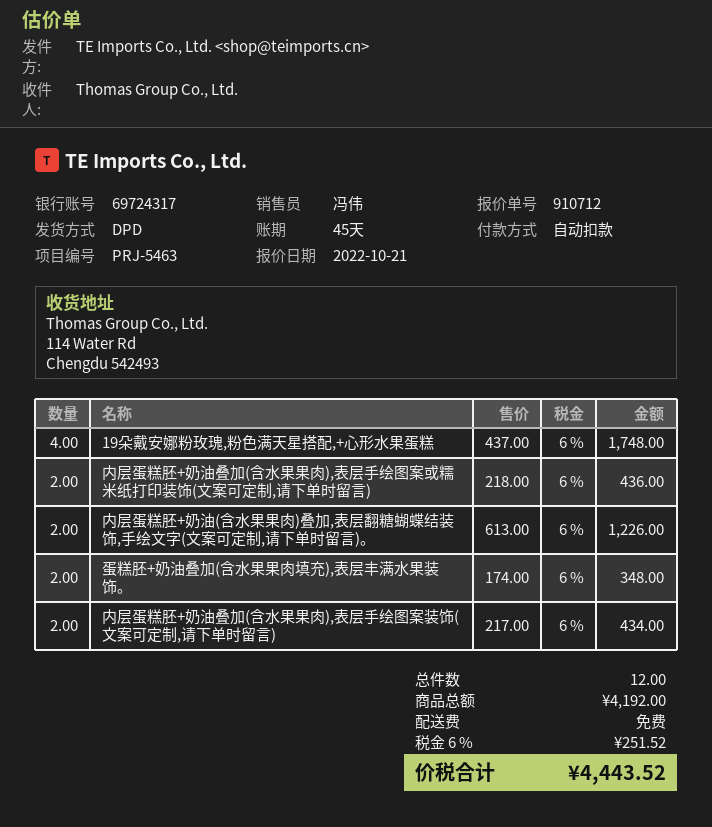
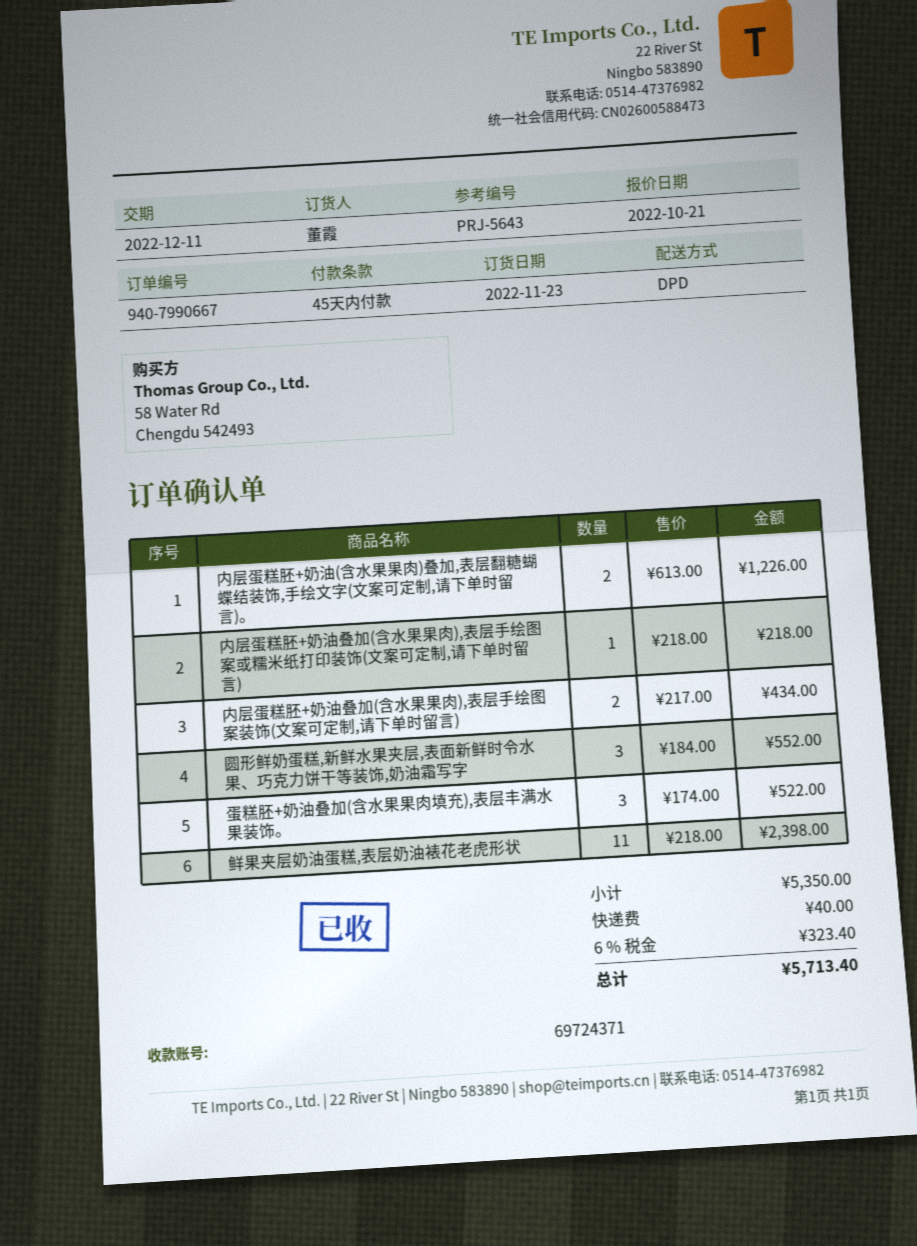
reference: PRJ-5463 -> PRJ-5643
bank account: 69724317 -> 69724371
19朵戴安娜粉玫瑰,粉色满天星搭配,+心形水果蛋糕: 4 x 437.00 = 1748.00 -> none
内层蛋糕胚+奶油叠加(含水果果肉),表层手绘图案或糯米纸打印装饰(文案可定制,请下单时留言): 2 x 218.00 = 436.00 -> 1 x 218.00 = 218.00
蛋糕胚+奶油叠加(含水果果肉填充),表层丰满水果装饰。: 2 x 174.00 = 348.00 -> 3 x 174.00 = 522.00
圆形鲜奶蛋糕,新鲜水果夹层,表面新鲜时令水果、巧克力饼干等装饰,奶油霜写字: none -> 3 x 184.00 = 552.00
鲜果夹层奶油蛋糕,表层奶油裱花老虎形状: none -> 11 x 218.00 = 2398.00
subtotal: 4192.00 -> 5350.00
shipping: 0.00 -> 40.00
tax: 6% = 251.52 -> 6% = 323.40
total: 4443.52 -> 5713.40

